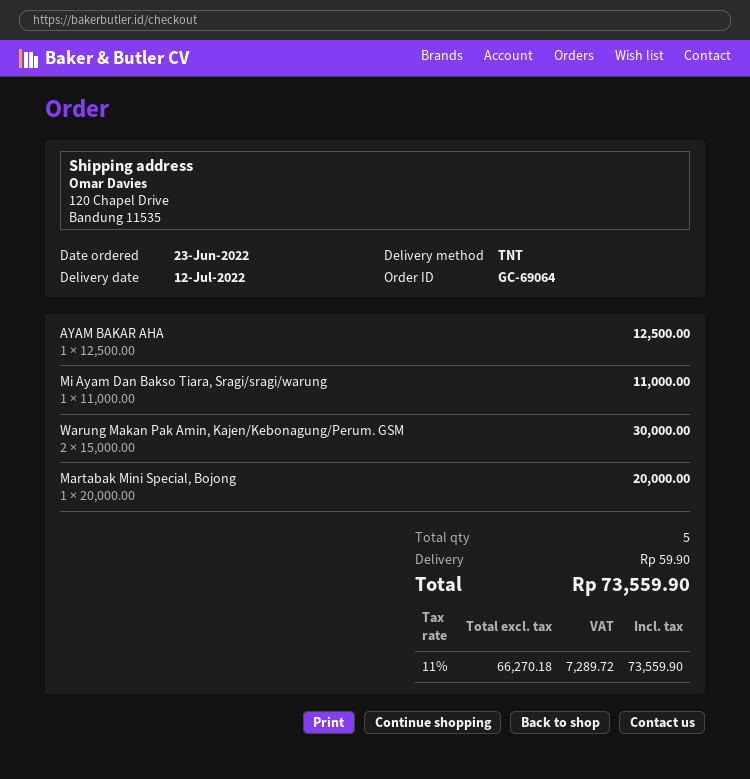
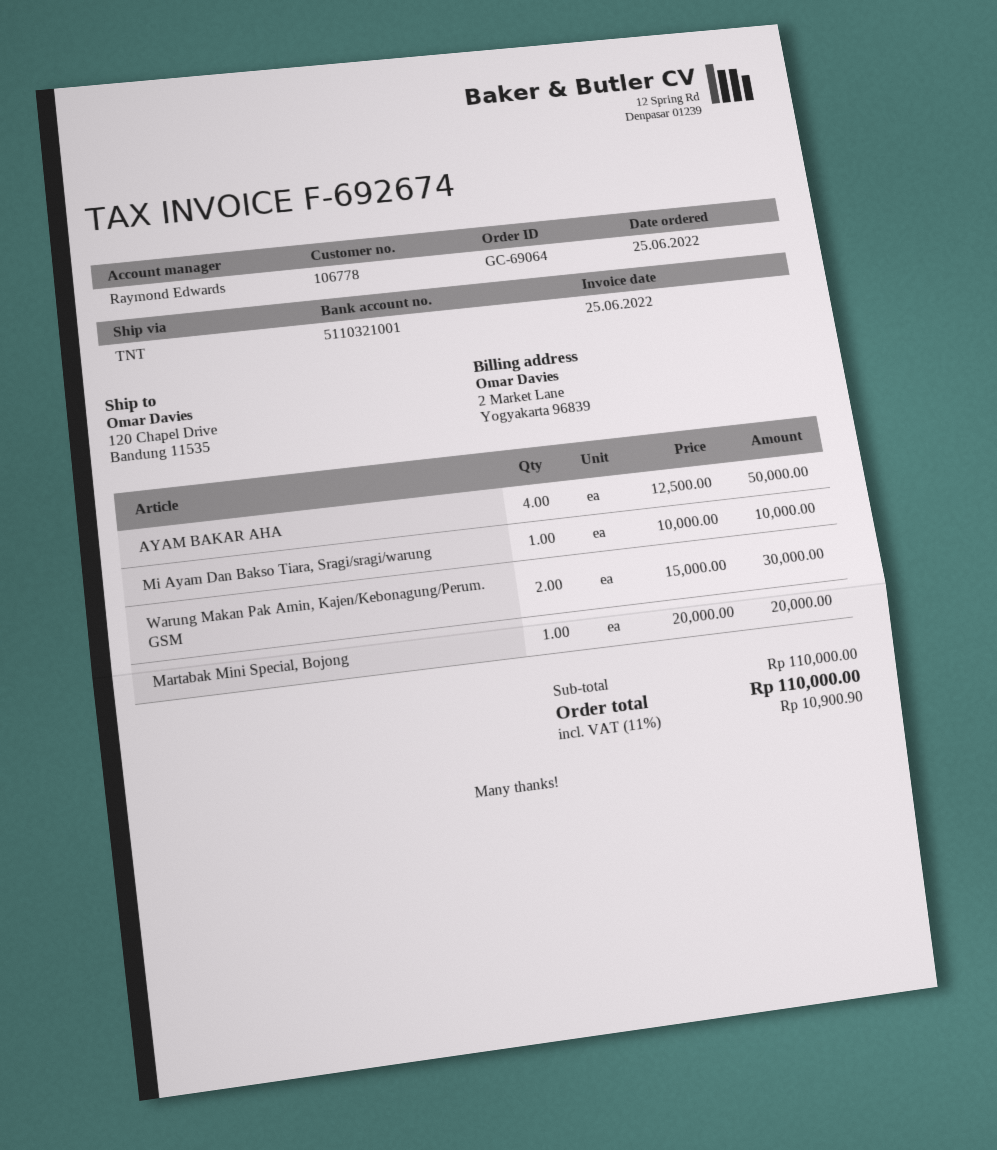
order date: 2022-06-23 -> 2022-06-25
AYAM BAKAR AHA: 1 x 12500.00 = 12500.00 -> 4 x 12500.00 = 50000.00
Mi Ayam Dan Bakso Tiara, Sragi/sragi/warung: 1 x 11000.00 = 11000.00 -> 1 x 10000.00 = 10000.00
shipping: 59.90 -> none
tax: 11% = 7289.72 -> 11% = 10900.90
total: 73559.90 -> 110000.00

